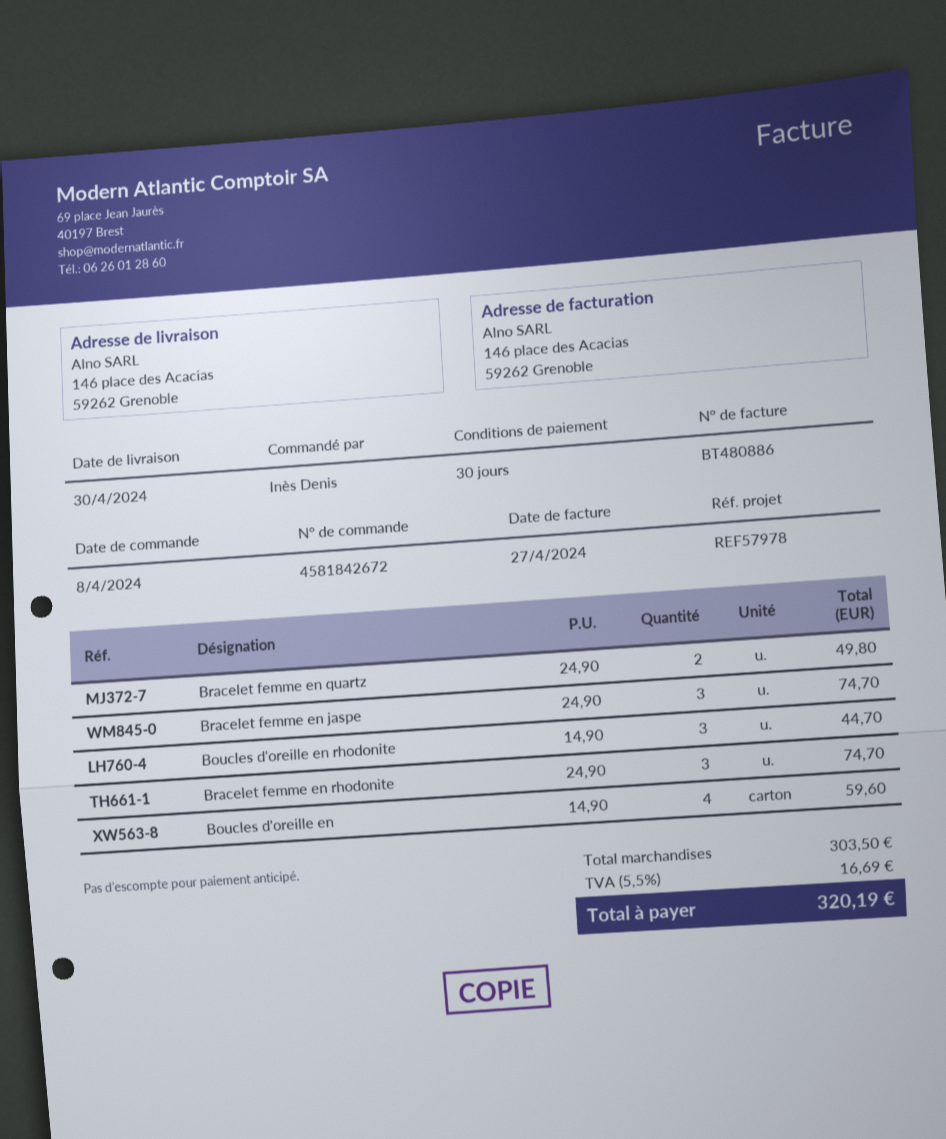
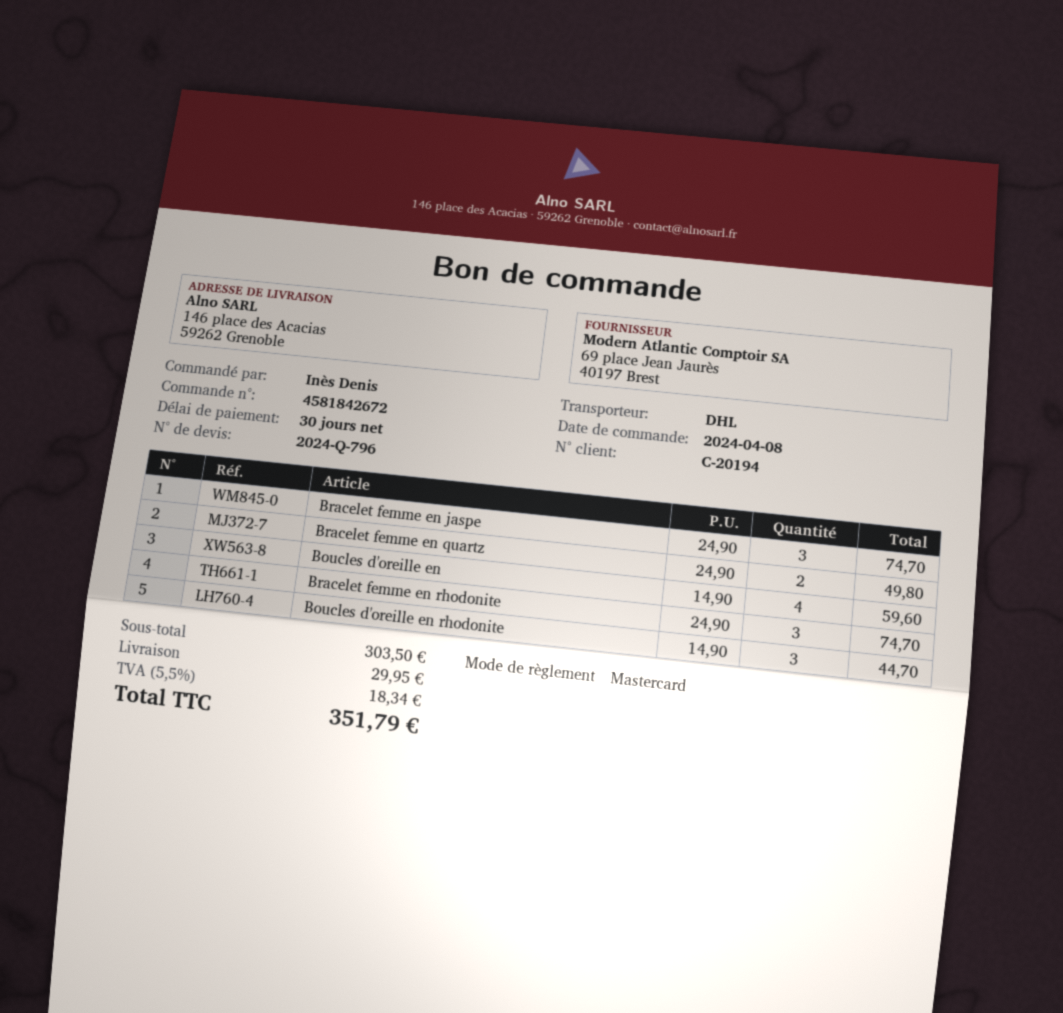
shipping: none -> 29.95
tax: 5.5% = 16.69 -> 5.5% = 18.34
total: 320.19 -> 351.79

